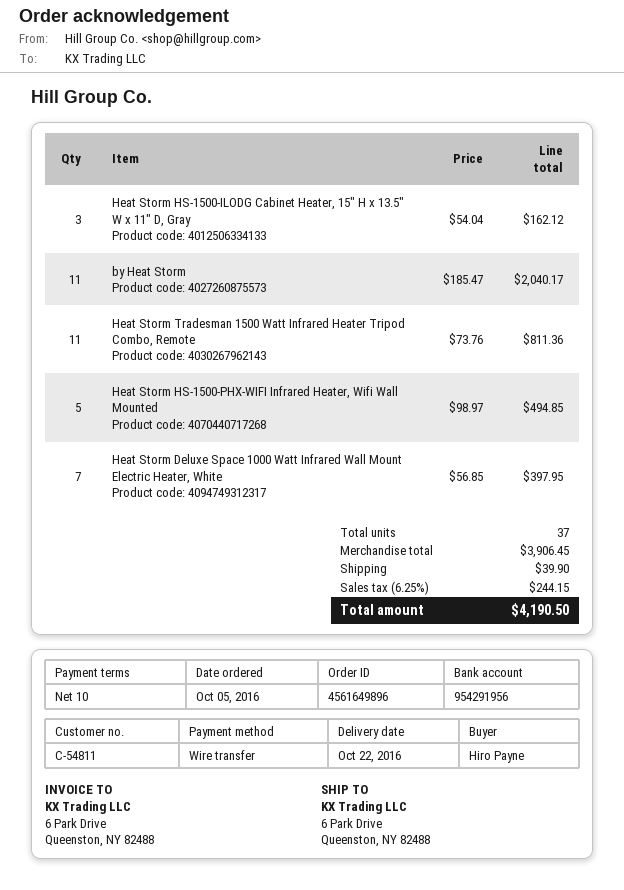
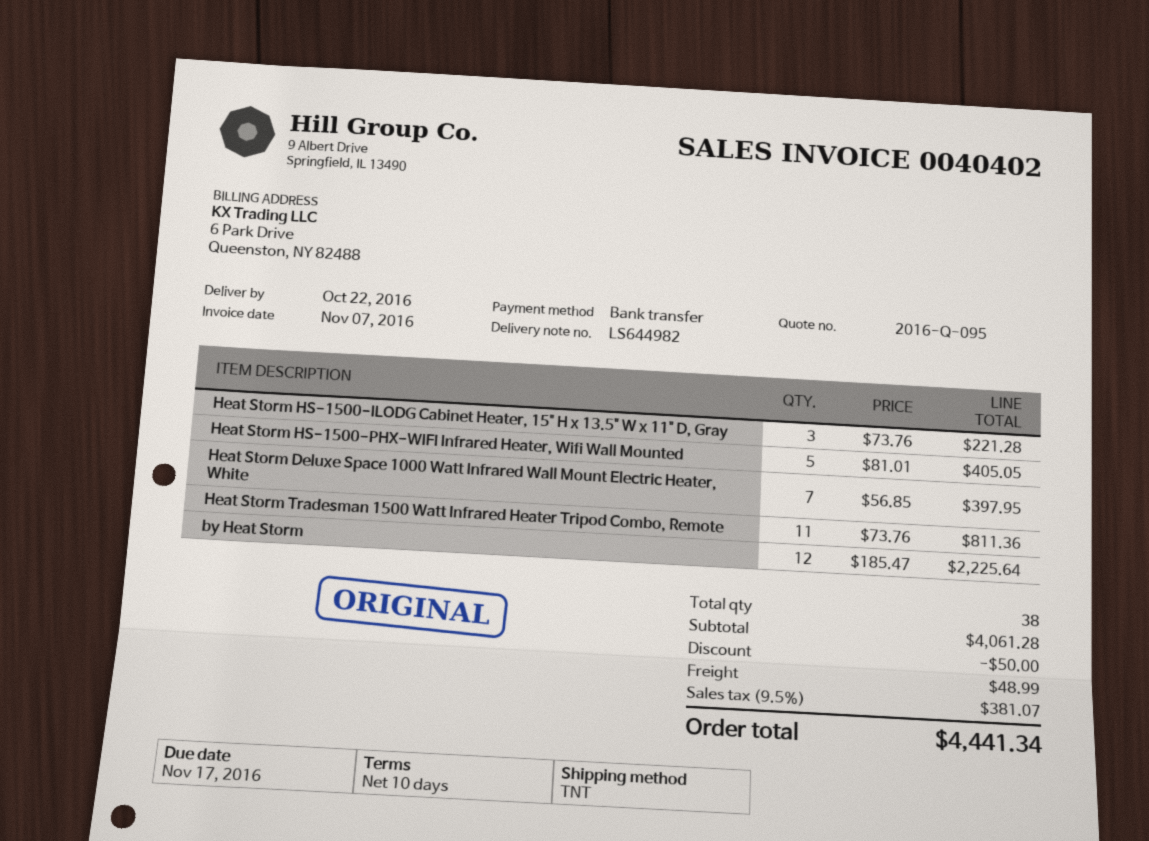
Heat Storm HS-1500-ILODG Cabinet Heater, 15" H x 13.5" W x 11" D, Gray: 3 x 54.04 = 162.12 -> 3 x 73.76 = 221.28
by Heat Storm: 11 x 185.47 = 2040.17 -> 12 x 185.47 = 2225.64
Heat Storm HS-1500-PHX-WIFI Infrared Heater, Wifi Wall Mounted: 5 x 98.97 = 494.85 -> 5 x 81.01 = 405.05
total quantity: 37 -> 38
subtotal: 3906.45 -> 4061.28
discount: none -> 50.00
shipping: 39.90 -> 48.99
tax: 6.25% = 244.15 -> 9.5% = 381.07
total: 4190.50 -> 4441.34

